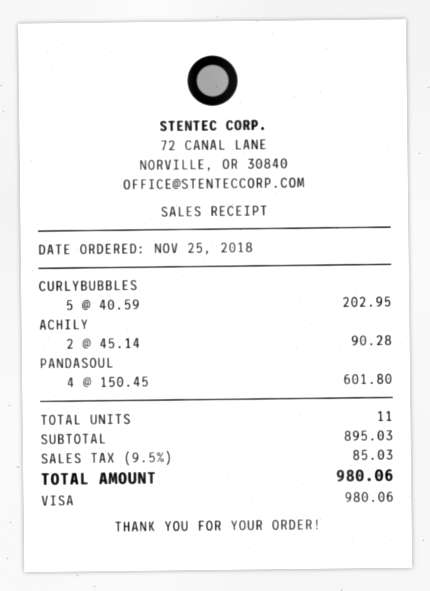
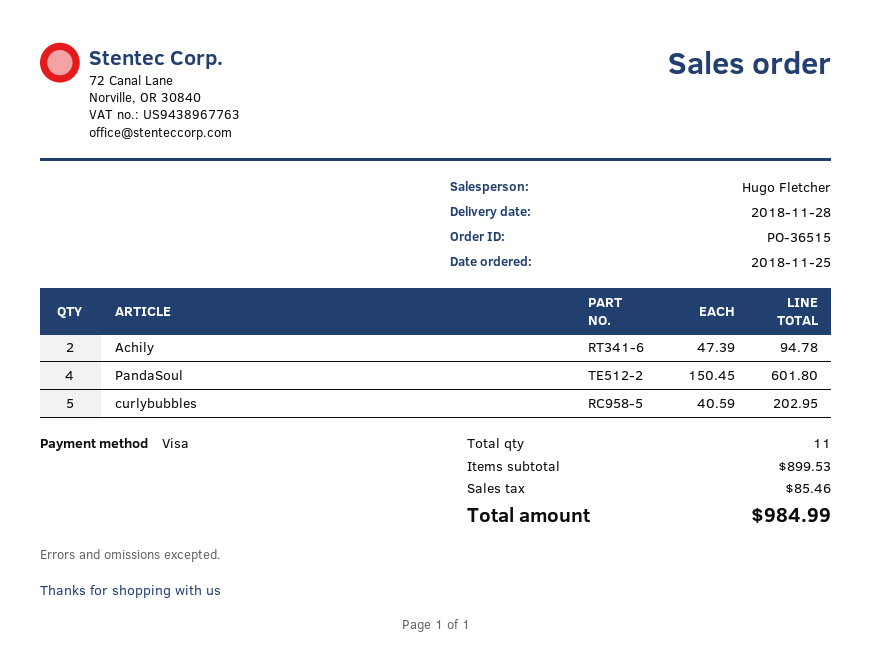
ACHILY: 2 x 45.14 = 90.28 -> 2 x 47.39 = 94.78
subtotal: 895.03 -> 899.53
tax: 85.03 -> 85.46
total: 980.06 -> 984.99

